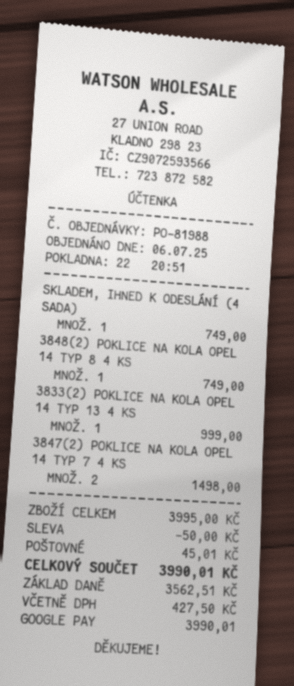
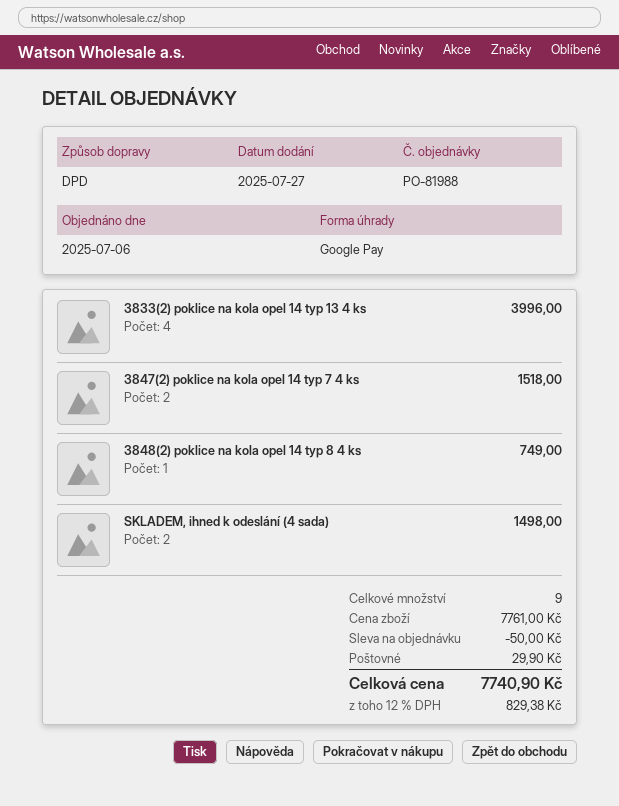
SKLADEM, IHNED K ODESLÁNÍ (4 SADA): 1 for 749.00 -> 2 for 1498.00
3833(2) POKLICE NA KOLA OPEL 14 TYP 13 4 KS: 1 for 999.00 -> 4 for 3996.00
3847(2) POKLICE NA KOLA OPEL 14 TYP 7 4 KS: 2 for 1498.00 -> 2 for 1518.00
subtotal: 3995.00 -> 7761.00
shipping: 45.01 -> 29.90
tax: 427.50 -> 829.38
total: 3990.01 -> 7740.90

